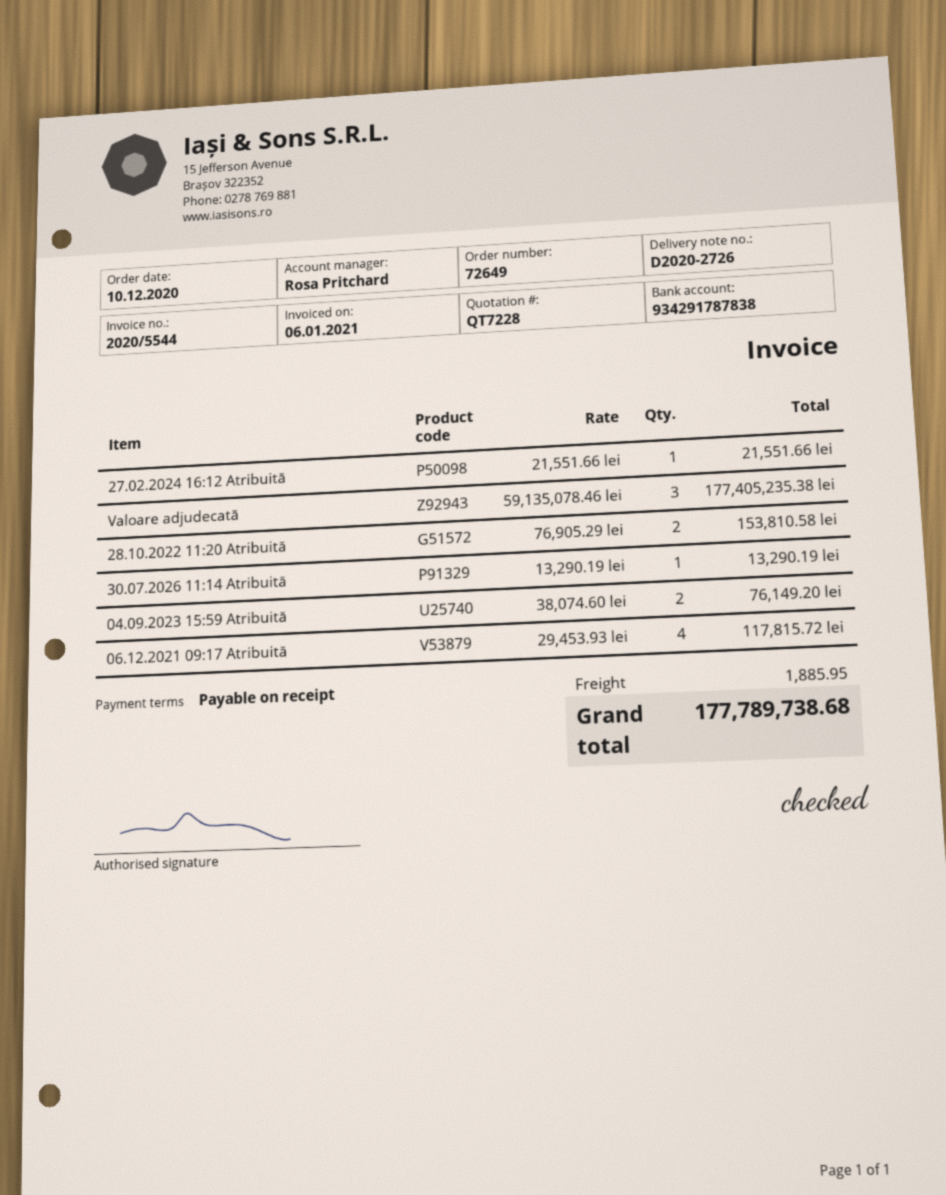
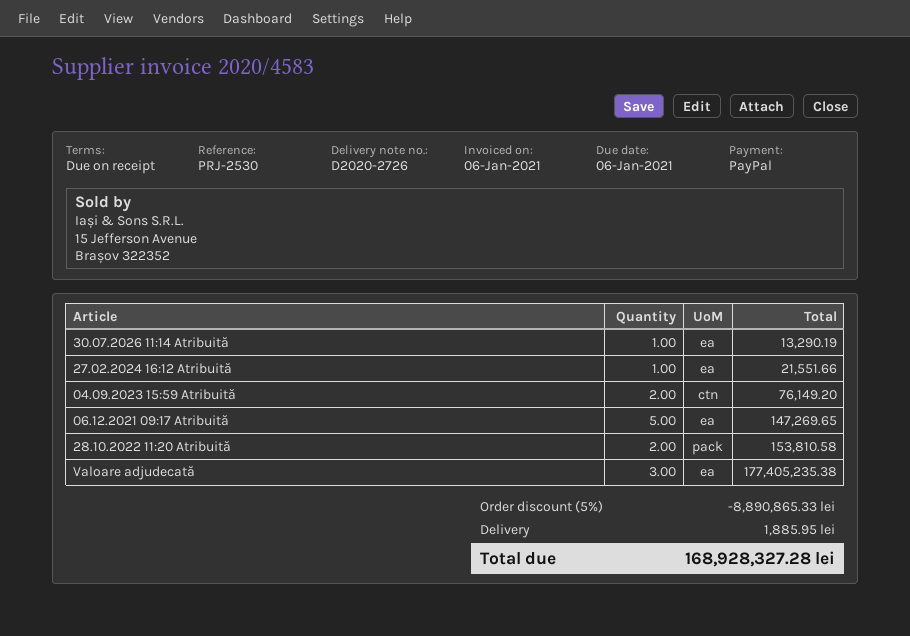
invoice number: 2020/5544 -> 2020/4583
06.12.2021 09:17 Atribuită: 4 for 117815.72 -> 5 for 147269.65
discount: none -> 5% = 8890865.33
total: 177789738.68 -> 168928327.28

